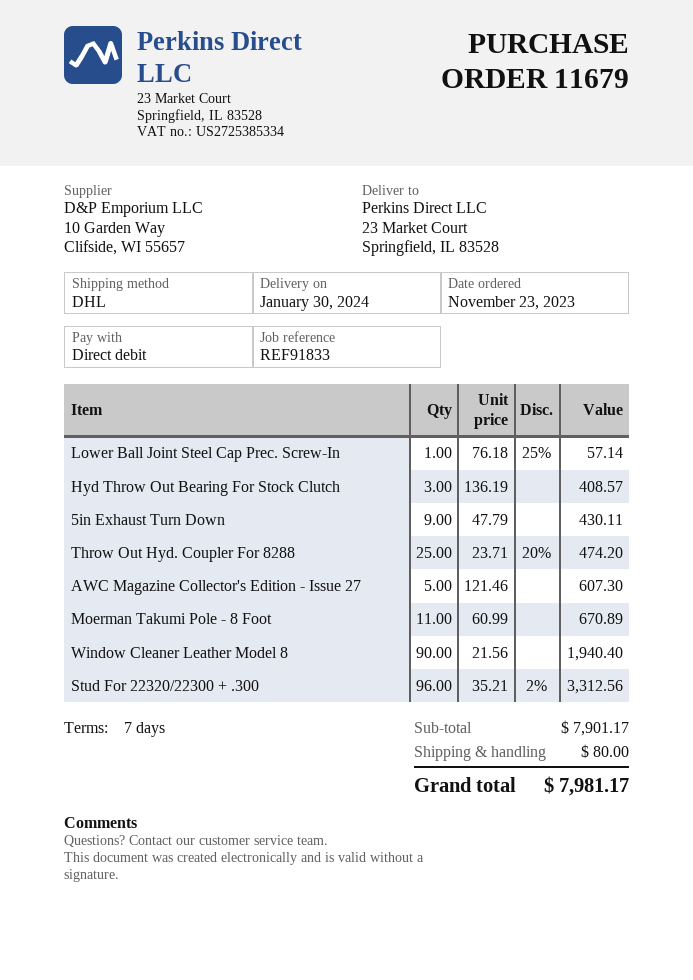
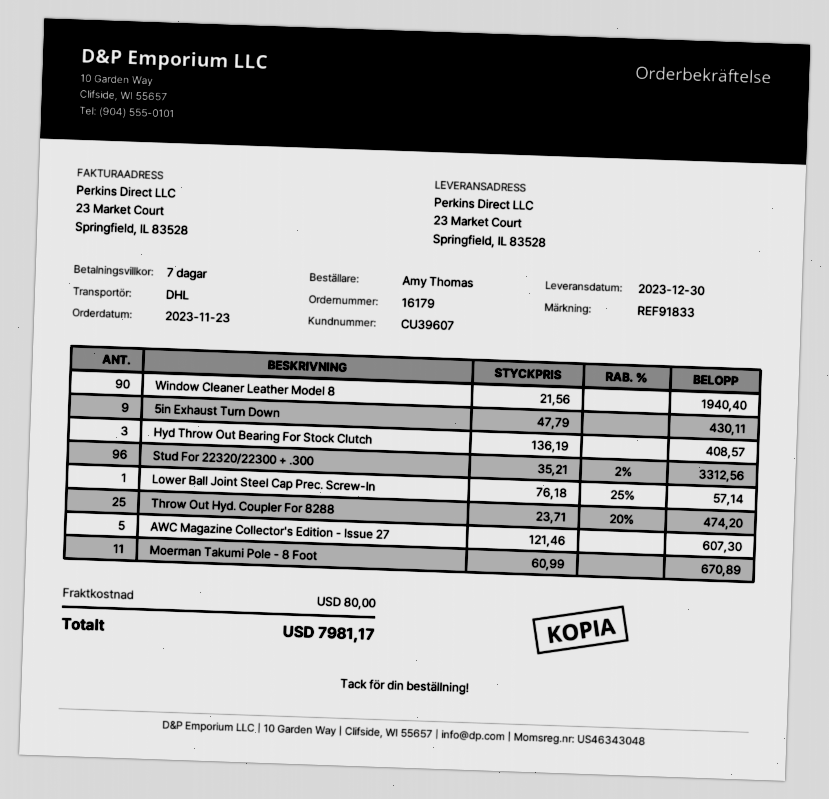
order number: 11679 -> 16179
delivery date: 2024-01-30 -> 2023-12-30

